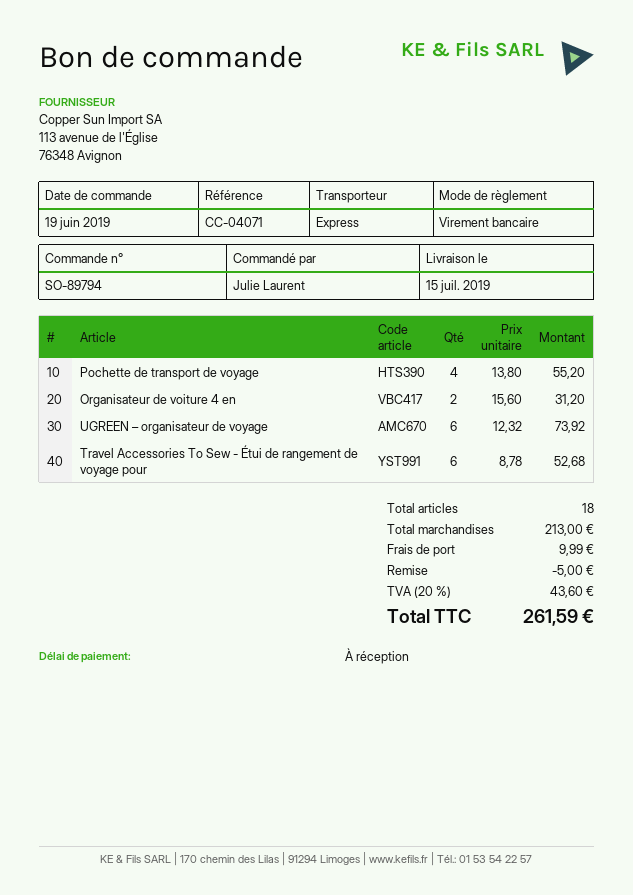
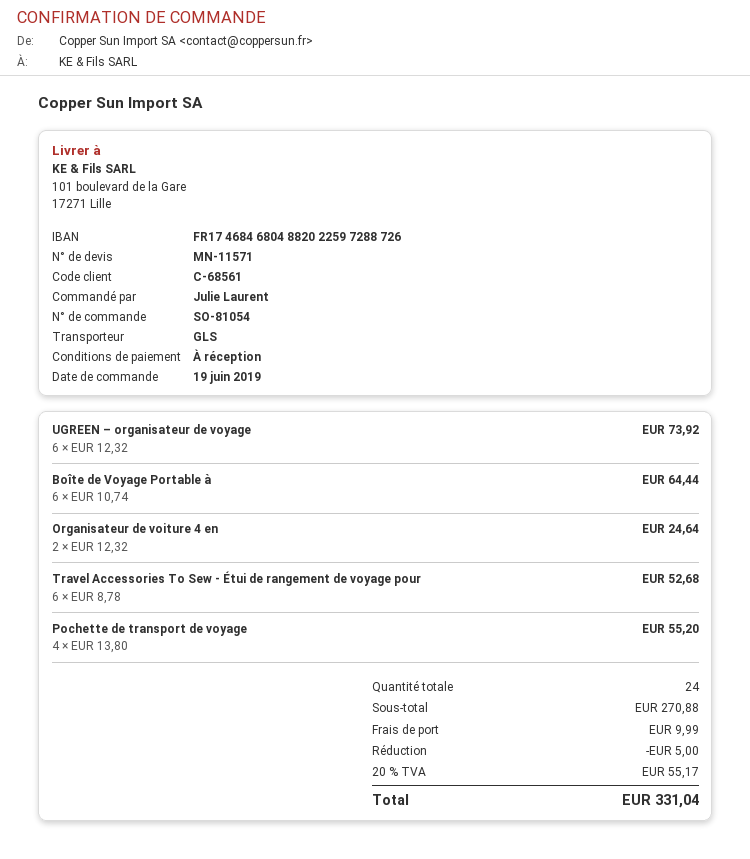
order number: SO-89794 -> SO-81054
shipping method: express -> GLS
Organisateur de voiture 4 en: 2 x 15.60 = 31.20 -> 2 x 12.32 = 24.64
Boîte de Voyage Portable à: none -> 6 x 10.74 = 64.44
total quantity: 18 -> 24
subtotal: 213.00 -> 270.88
tax: 20% = 43.60 -> 20% = 55.17
total: 261.59 -> 331.04

